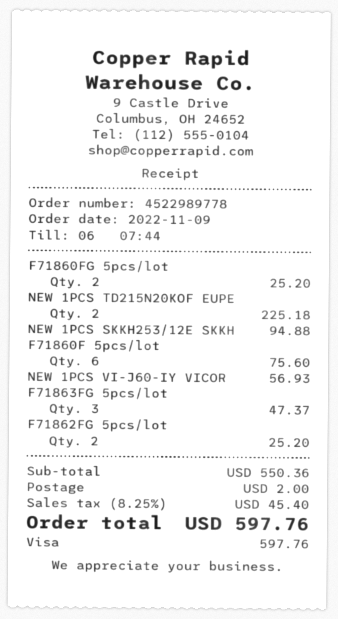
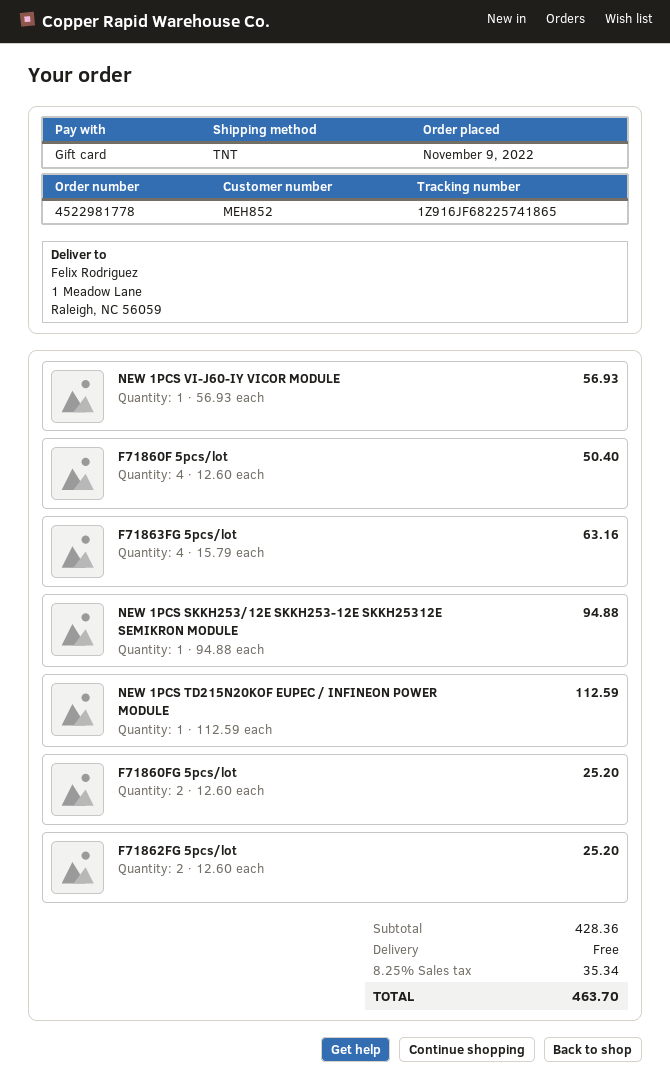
order number: 4522989778 -> 4522981778
payment method: Visa -> gift card
NEW 1PCS TD215N20KOF EUPE: 2 for 225.18 -> 1 for 112.59
F71860F 5pcs/lot: 6 for 75.60 -> 4 for 50.40
F71863FG 5pcs/lot: 3 for 47.37 -> 4 for 63.16
subtotal: 550.36 -> 428.36
shipping: 2.00 -> 0.00
tax: 8.25% = 45.40 -> 8.25% = 35.34
total: 597.76 -> 463.70

